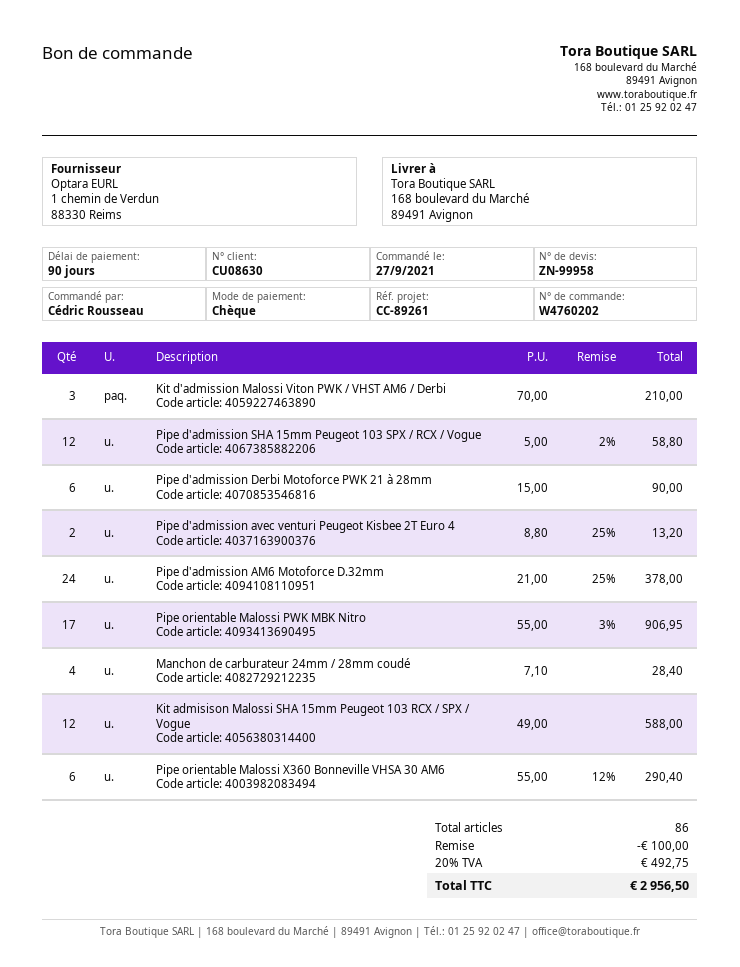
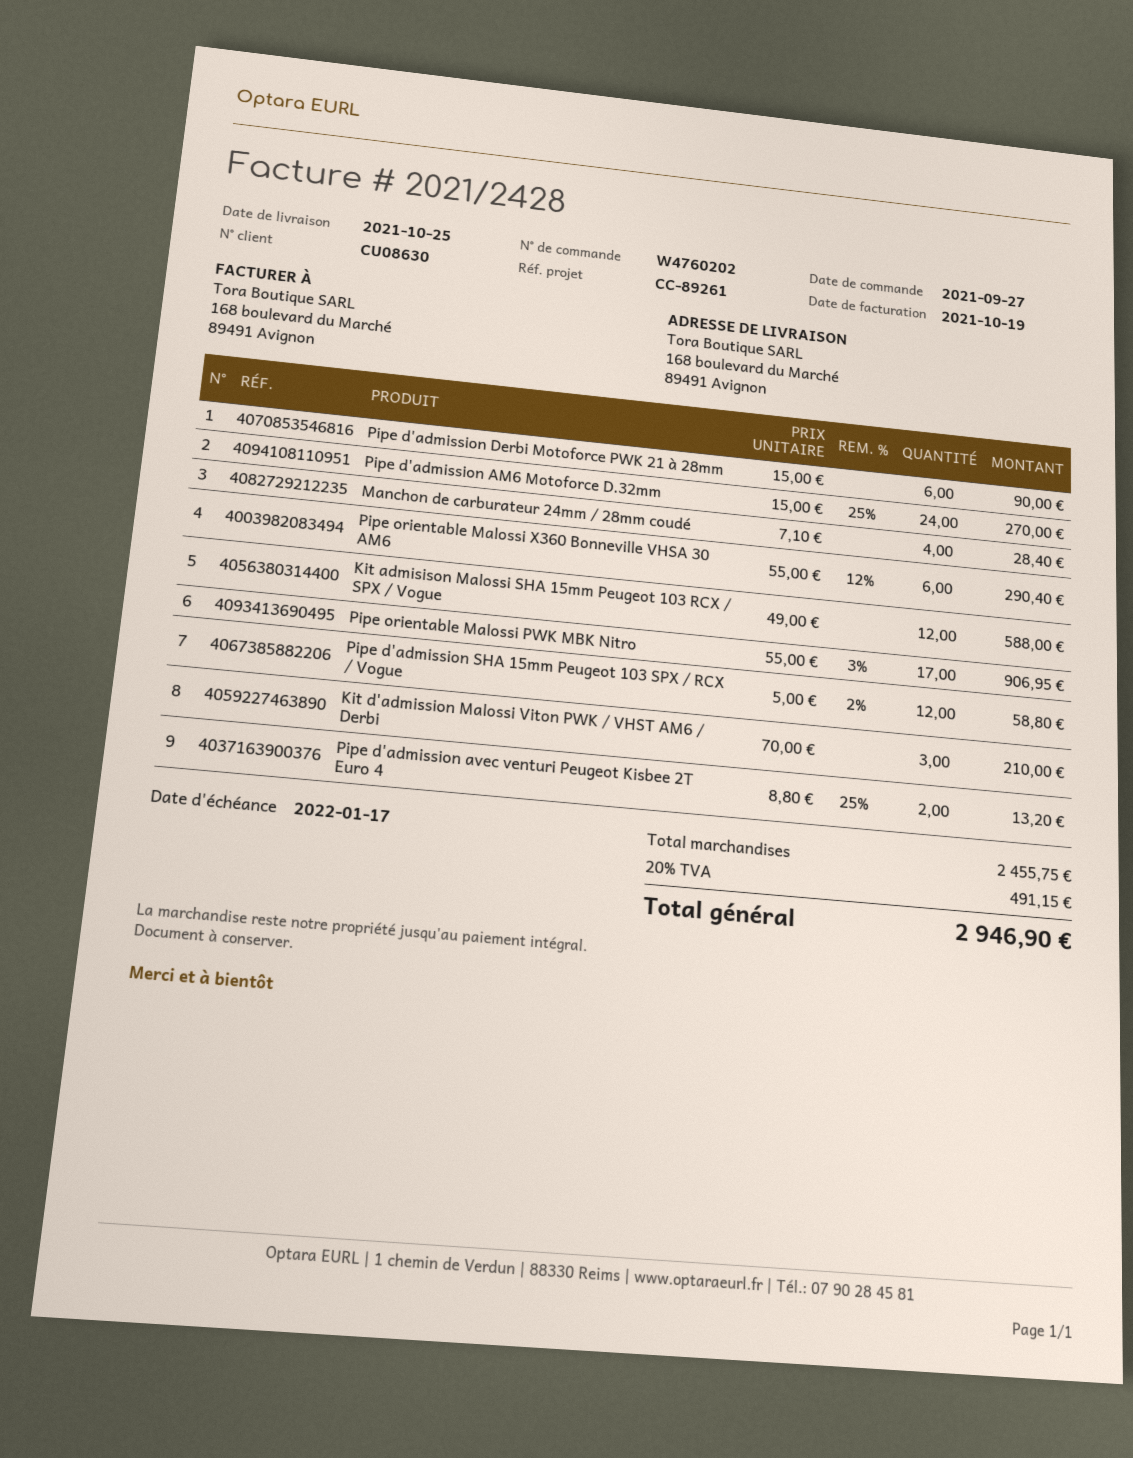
Pipe d'admission AM6 Motoforce D.32mm: 24 x 21.00 - 25% = 378.00 -> 24 x 15.00 - 25% = 270.00
discount: 100.00 -> none
tax: 20% = 492.75 -> 20% = 491.15
total: 2956.50 -> 2946.90

